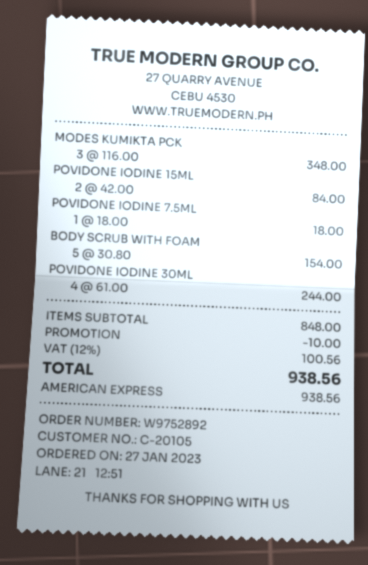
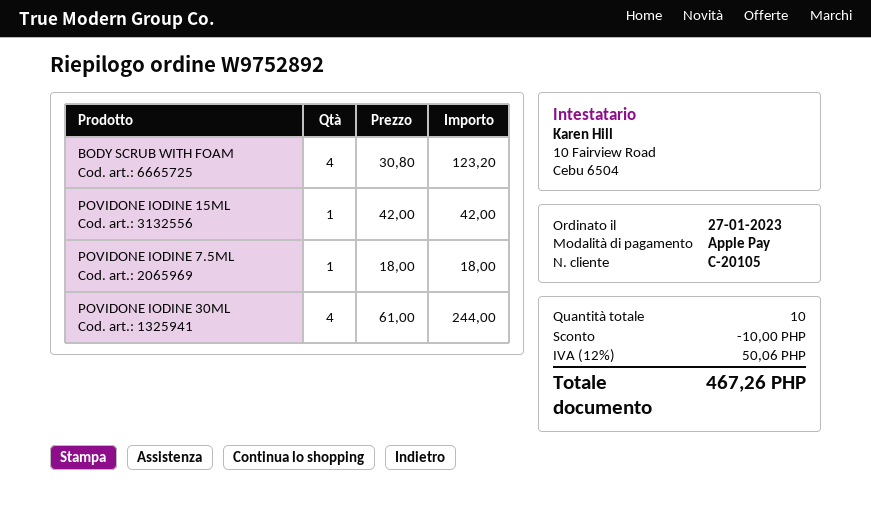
payment method: American Express -> Apple Pay
MODES KUMIKTA PCK: 3 x 116.00 = 348.00 -> none
POVIDONE IODINE 15ML: 2 x 42.00 = 84.00 -> 1 x 42.00 = 42.00
BODY SCRUB WITH FOAM: 5 x 30.80 = 154.00 -> 4 x 30.80 = 123.20
tax: 12% = 100.56 -> 12% = 50.06
total: 938.56 -> 467.26

